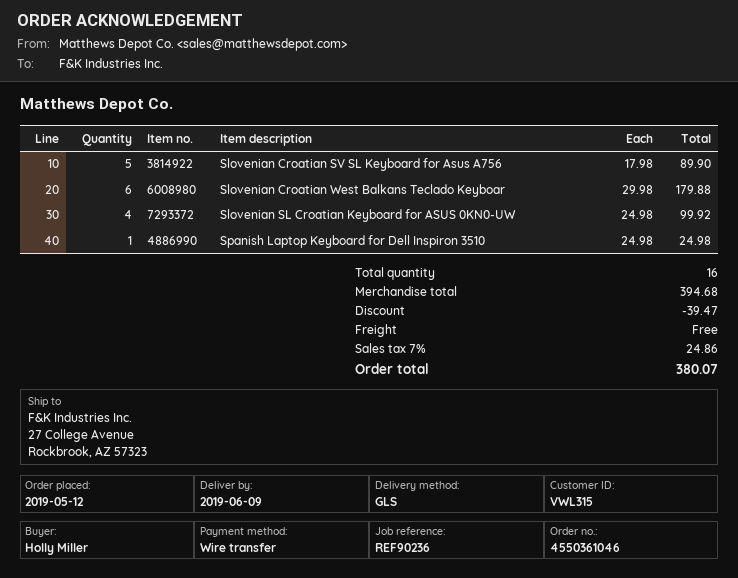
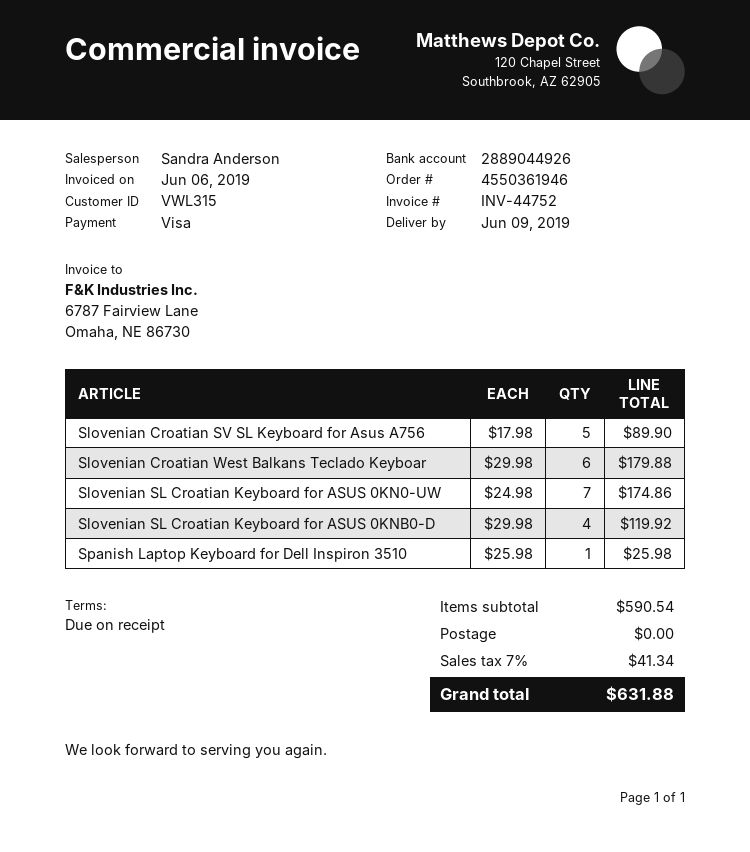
order number: 4550361046 -> 4550361946
payment method: bank transfer -> Visa
Slovenian SL Croatian Keyboard for ASUS 0KN0-UW: 4 x 24.98 = 99.92 -> 7 x 24.98 = 174.86
Spanish Laptop Keyboard for Dell Inspiron 3510: 1 x 24.98 = 24.98 -> 1 x 25.98 = 25.98
Slovenian SL Croatian Keyboard for ASUS 0KNB0-D: none -> 4 x 29.98 = 119.92
subtotal: 394.68 -> 590.54
discount: 39.47 -> none
tax: 7% = 24.86 -> 7% = 41.34
total: 380.07 -> 631.88

